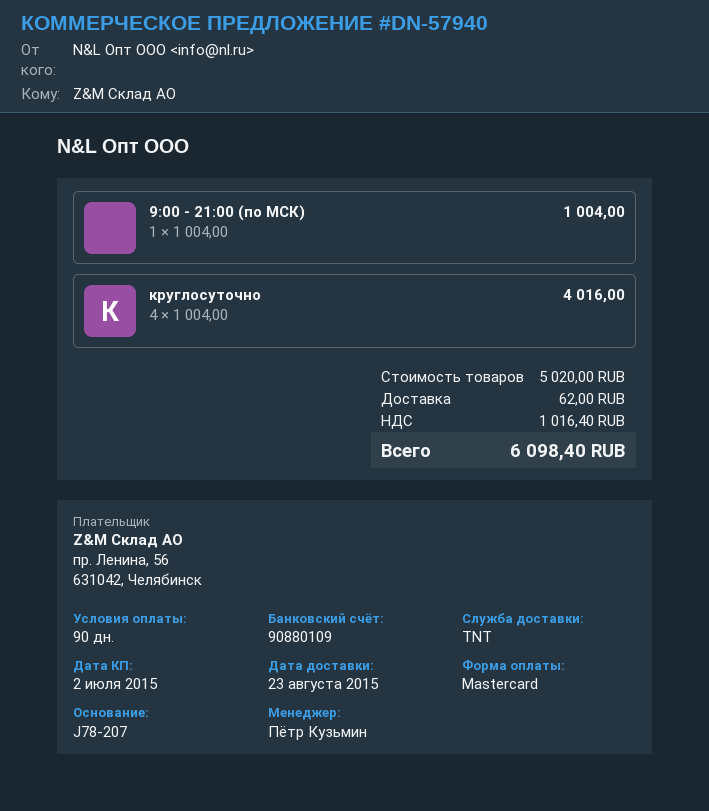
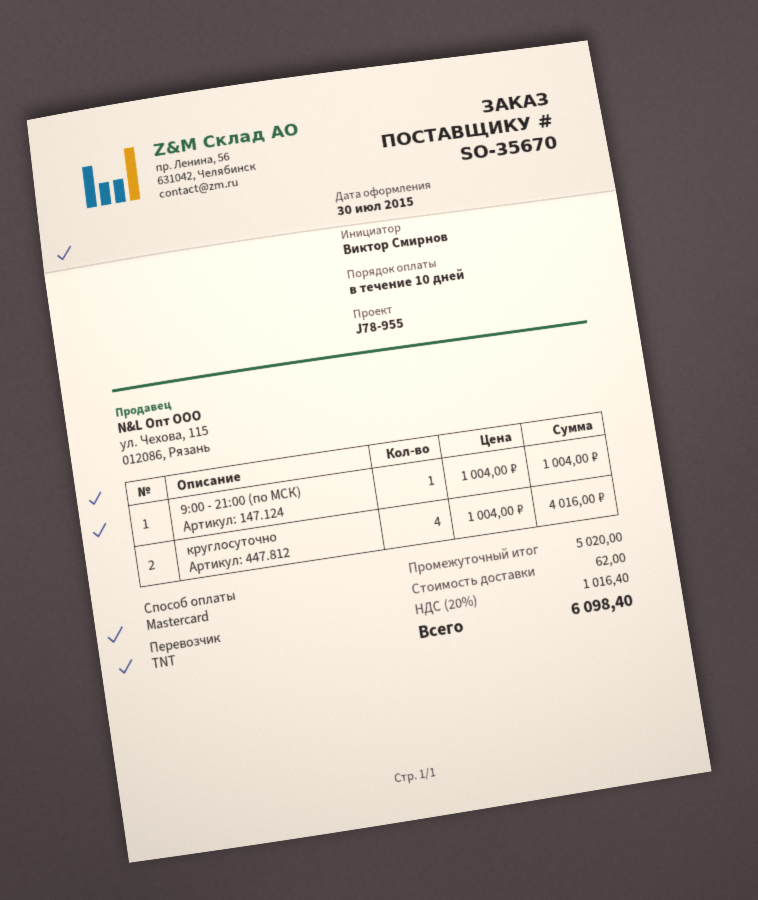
payment terms: 90 days -> 10 days
reference: J78-207 -> J78-955

